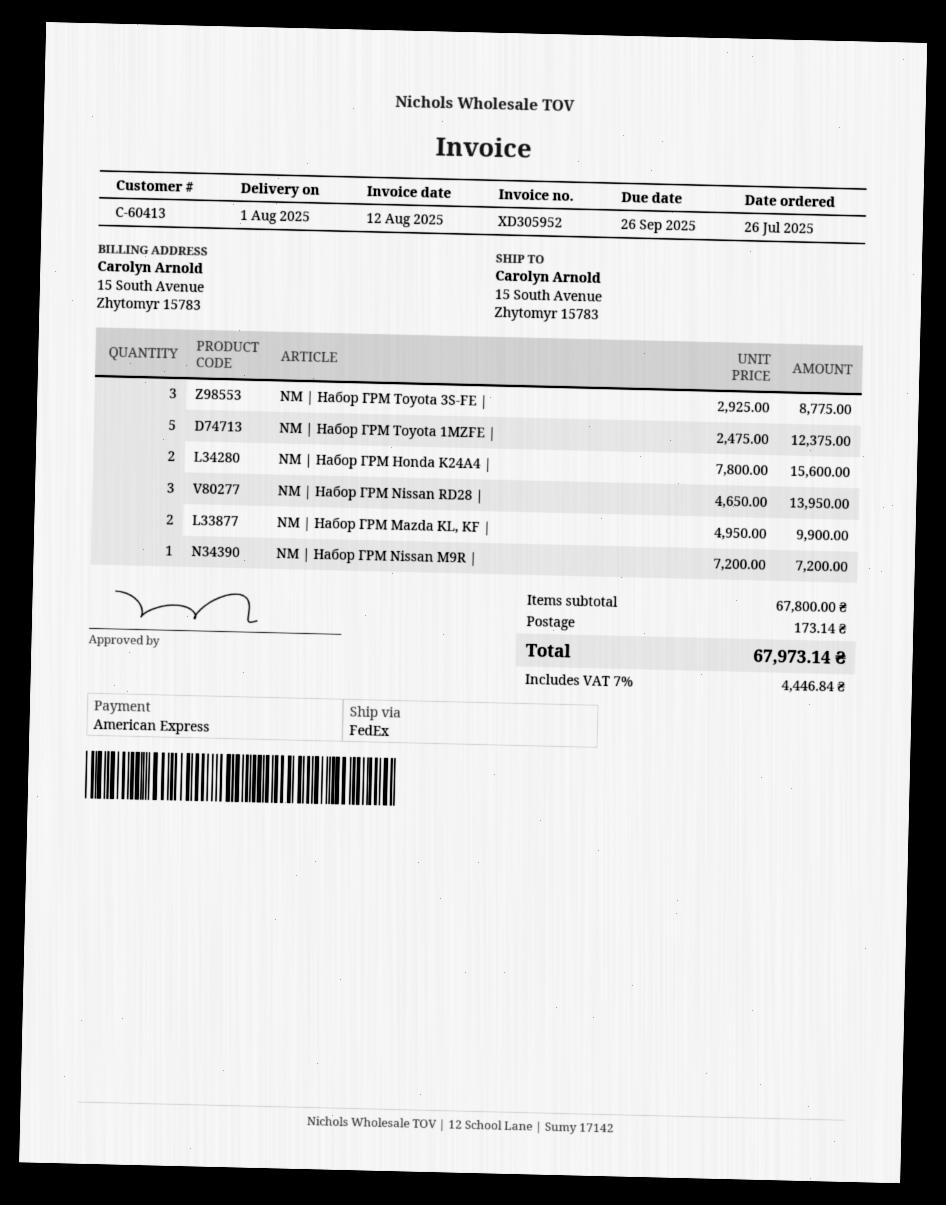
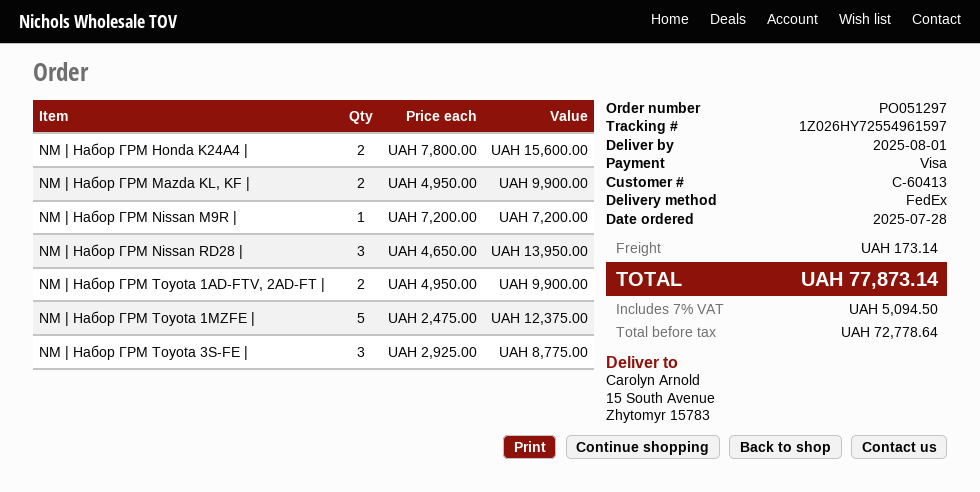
order date: 2025-07-26 -> 2025-07-28
payment method: American Express -> Visa
NM | Набор ГРМ Toyota 1AD-FTV, 2AD-FT |: none -> 2 x 4950.00 = 9900.00
tax: 7% = 4446.84 -> 7% = 5094.50
total: 67973.14 -> 77873.14

